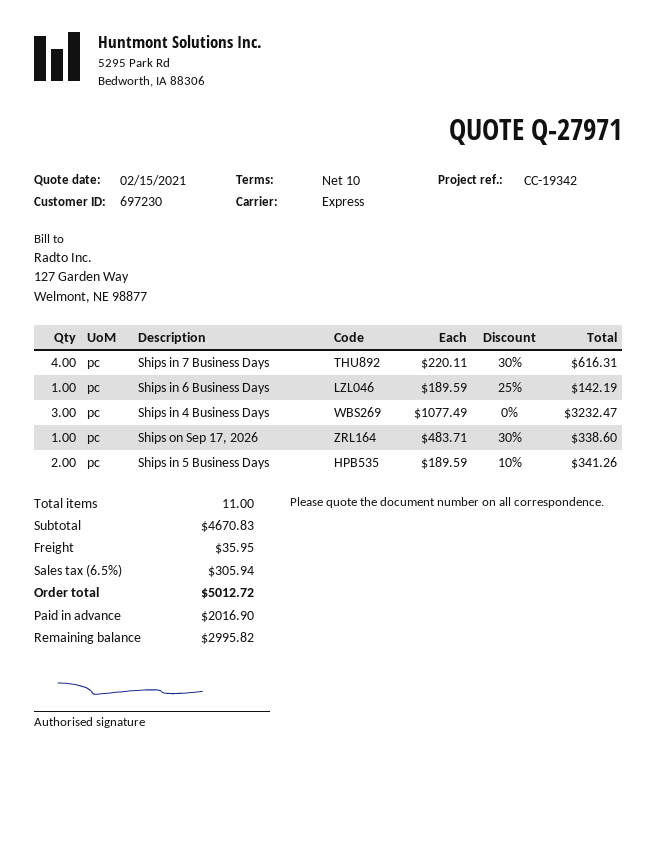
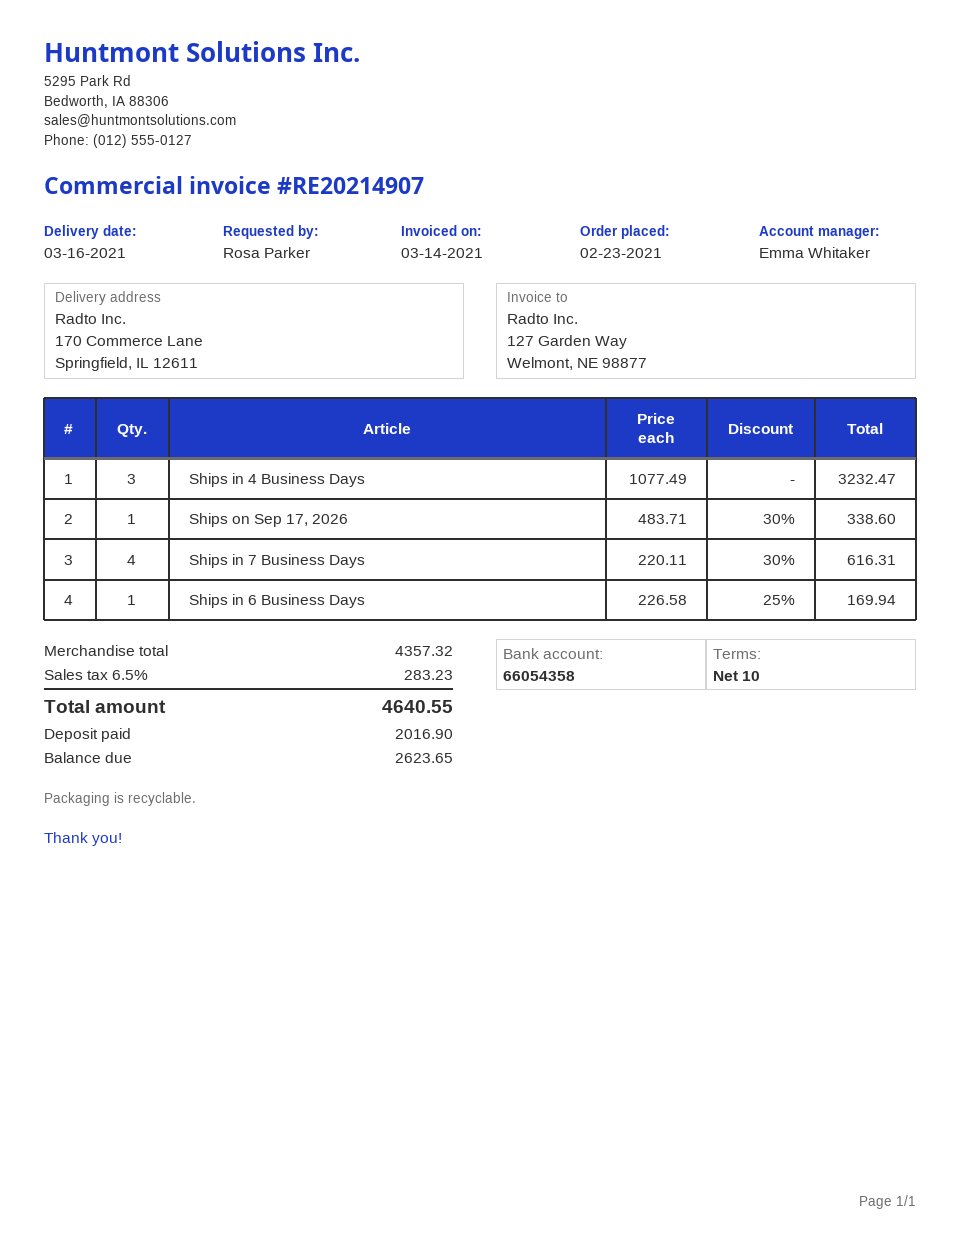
Ships in 6 Business Days: 1 x 189.59 - 25% = 142.19 -> 1 x 226.58 - 25% = 169.94
Ships in 5 Business Days: 2 x 189.59 - 10% = 341.26 -> none
subtotal: 4670.83 -> 4357.32
shipping: 35.95 -> none
tax: 6.5% = 305.94 -> 6.5% = 283.23
total: 5012.72 -> 4640.55
balance: 2995.82 -> 2623.65

